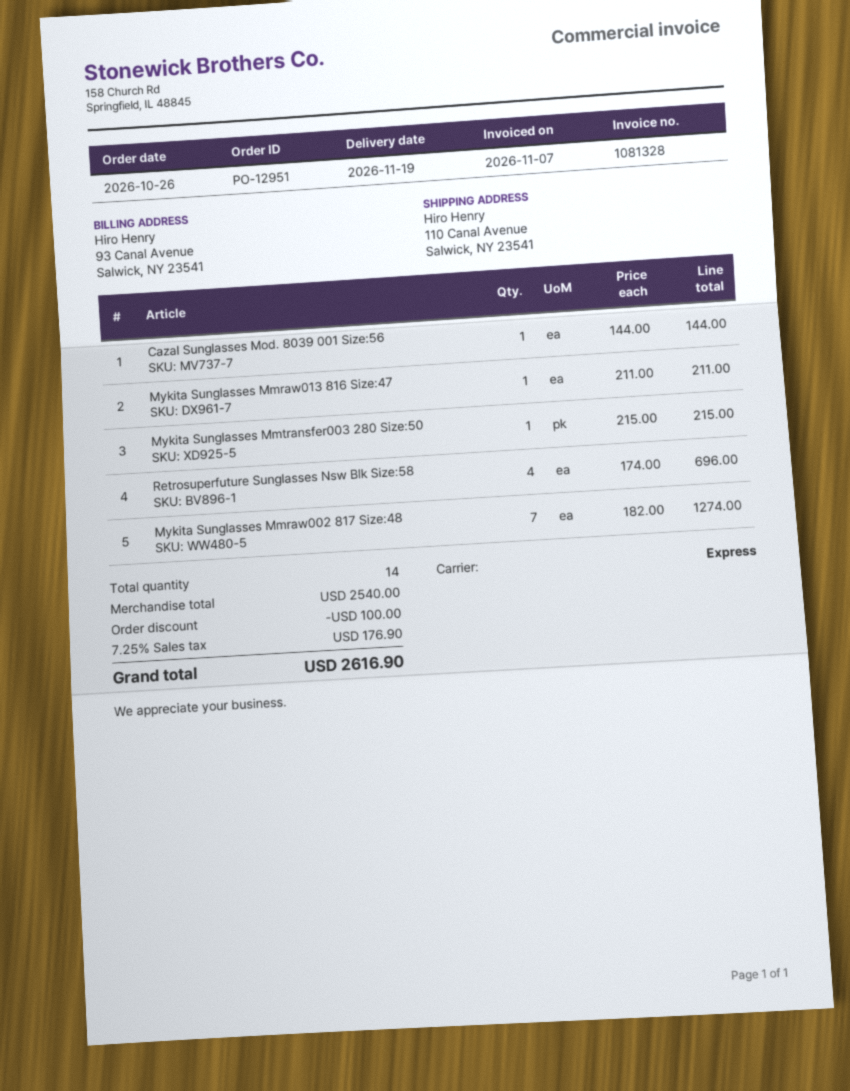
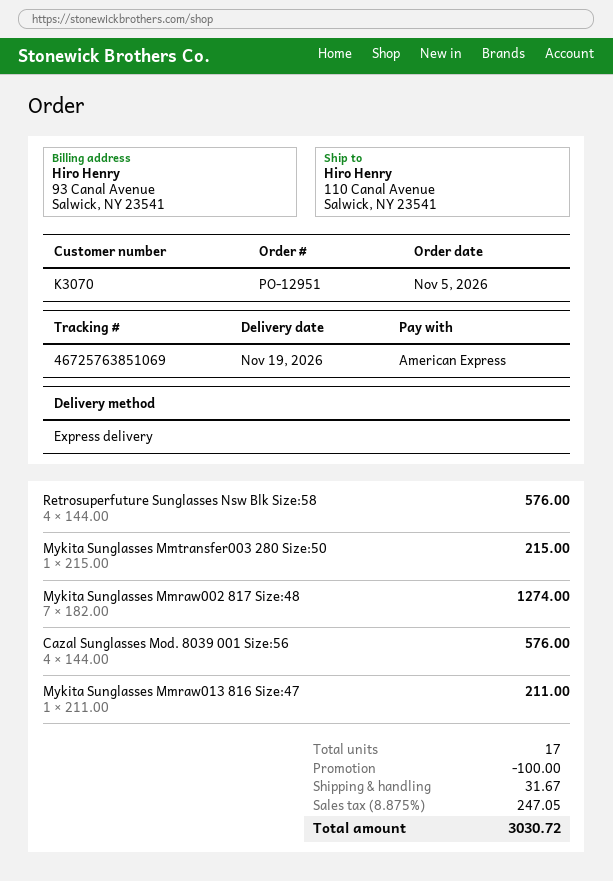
order date: 2026-10-26 -> 2026-11-05
Cazal Sunglasses Mod. 8039 001 Size:56: 1 x 144.00 = 144.00 -> 4 x 144.00 = 576.00
Retrosuperfuture Sunglasses Nsw Blk Size:58: 4 x 174.00 = 696.00 -> 4 x 144.00 = 576.00
total quantity: 14 -> 17
shipping: none -> 31.67
tax: 7.25% = 176.90 -> 8.875% = 247.05
total: 2616.90 -> 3030.72

